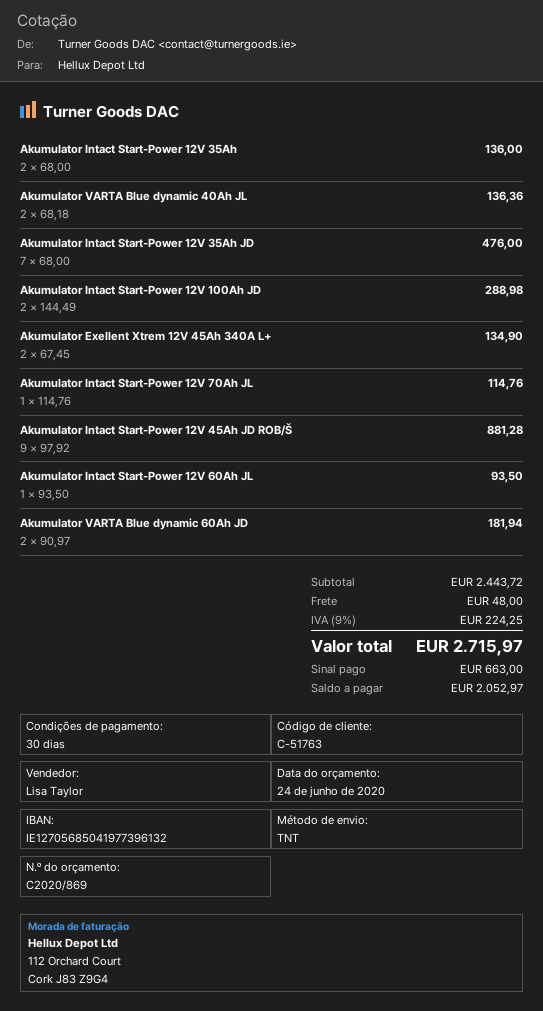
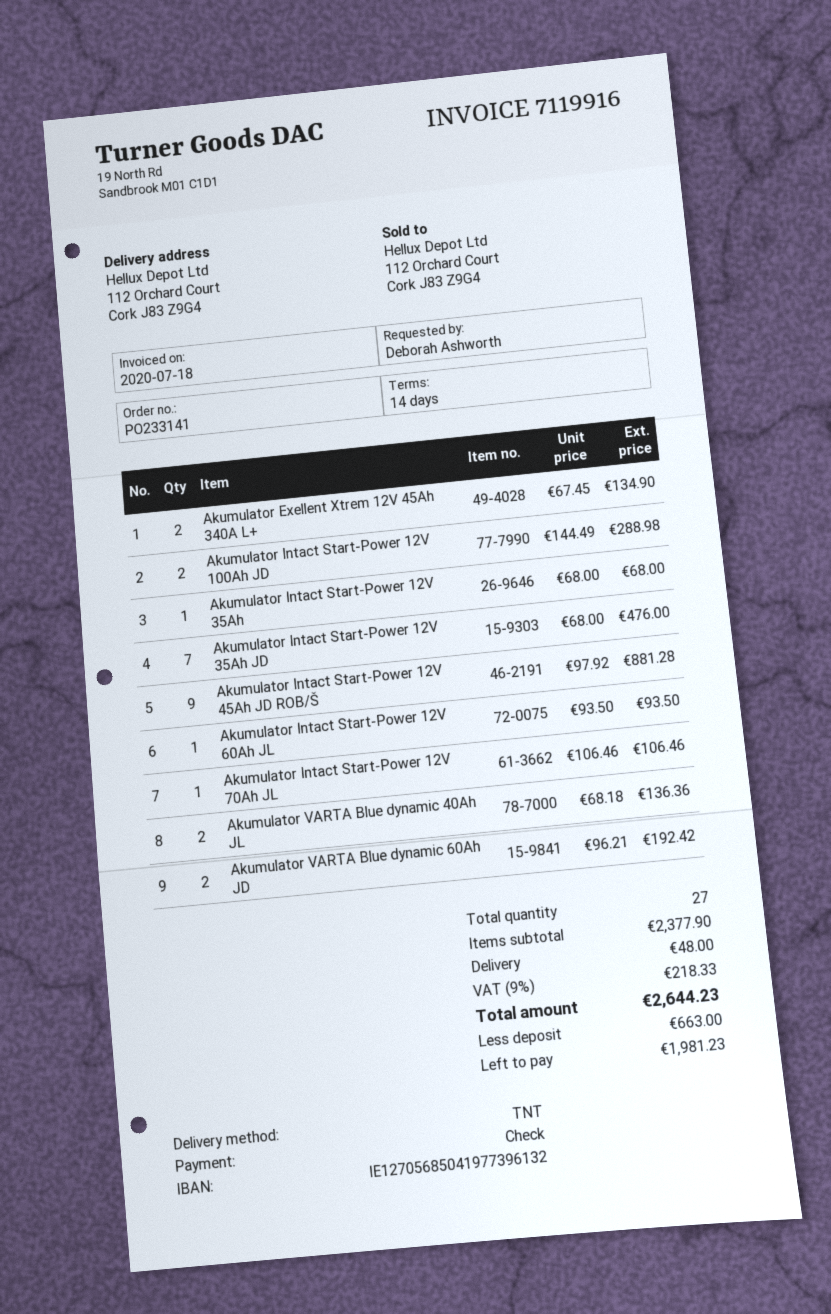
payment terms: 30 days -> 14 days
Akumulator Intact Start-Power 12V 35Ah: 2 x 68.00 = 136.00 -> 1 x 68.00 = 68.00
Akumulator Intact Start-Power 12V 70Ah JL: 1 x 114.76 = 114.76 -> 1 x 106.46 = 106.46
Akumulator VARTA Blue dynamic 60Ah JD: 2 x 90.97 = 181.94 -> 2 x 96.21 = 192.42
subtotal: 2443.72 -> 2377.90
tax: 9% = 224.25 -> 9% = 218.33
total: 2715.97 -> 2644.23
balance: 2052.97 -> 1981.23

